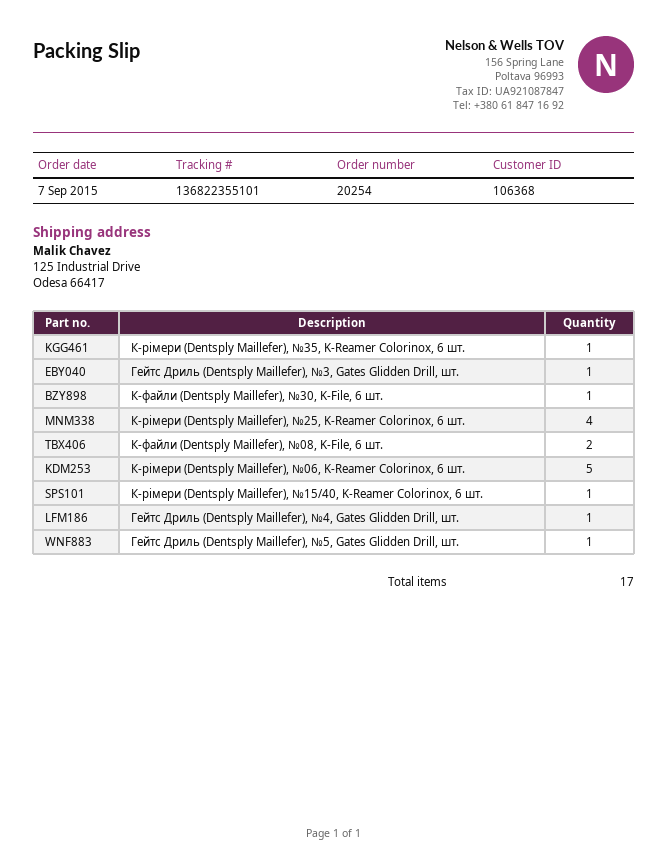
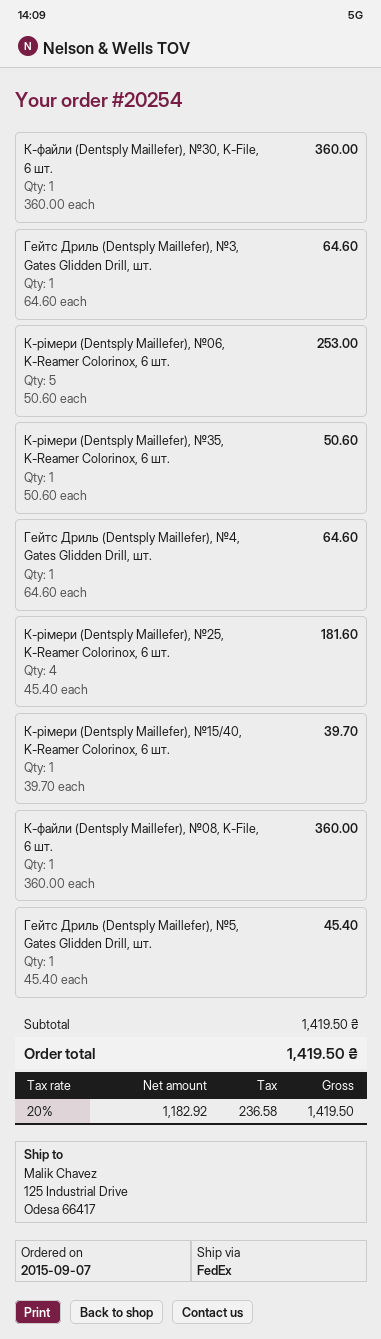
К-файли (Dentsply Maillefer), №08, K-File, 6 шт.: 2 -> 1

